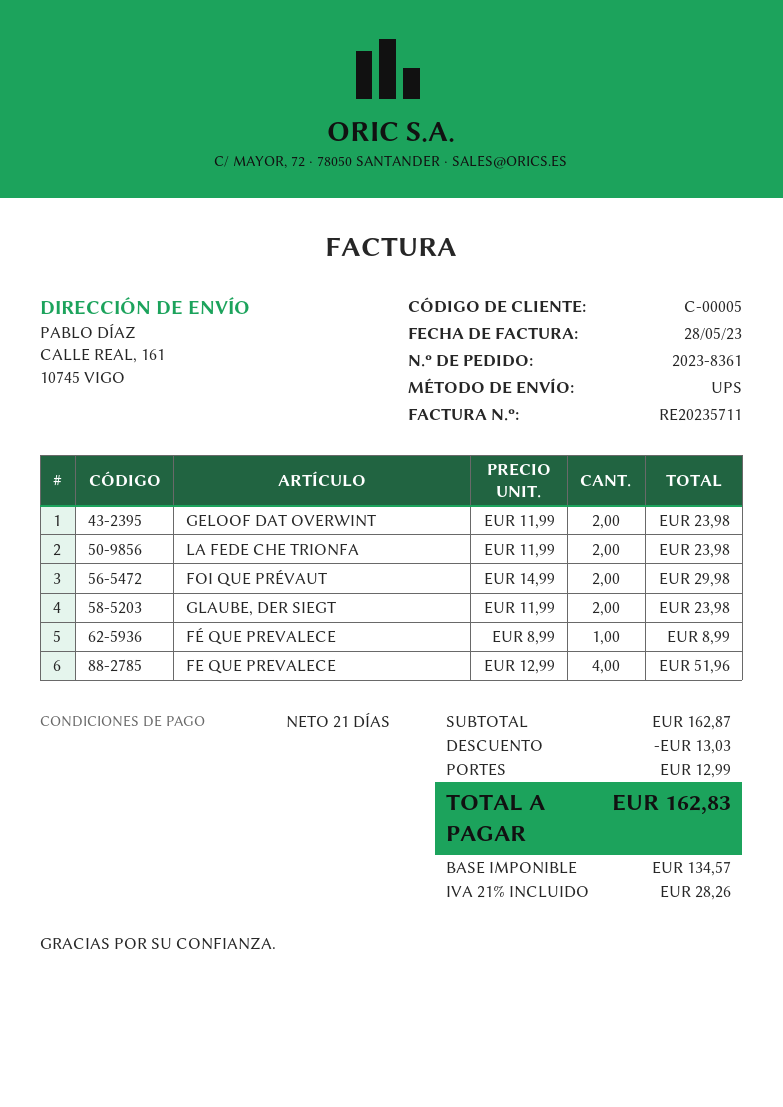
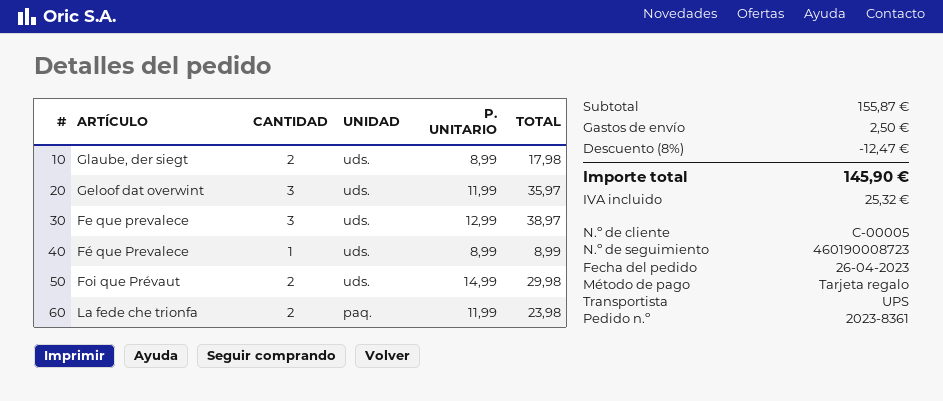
GELOOF DAT OVERWINT: 2 x 11.99 = 23.98 -> 3 x 11.99 = 35.97
GLAUBE, DER SIEGT: 2 x 11.99 = 23.98 -> 2 x 8.99 = 17.98
FE QUE PREVALECE: 4 x 12.99 = 51.96 -> 3 x 12.99 = 38.97
subtotal: 162.87 -> 155.87
discount: 13.03 -> 12.47
shipping: 12.99 -> 2.50
tax: 28.26 -> 25.32
total: 162.83 -> 145.90

